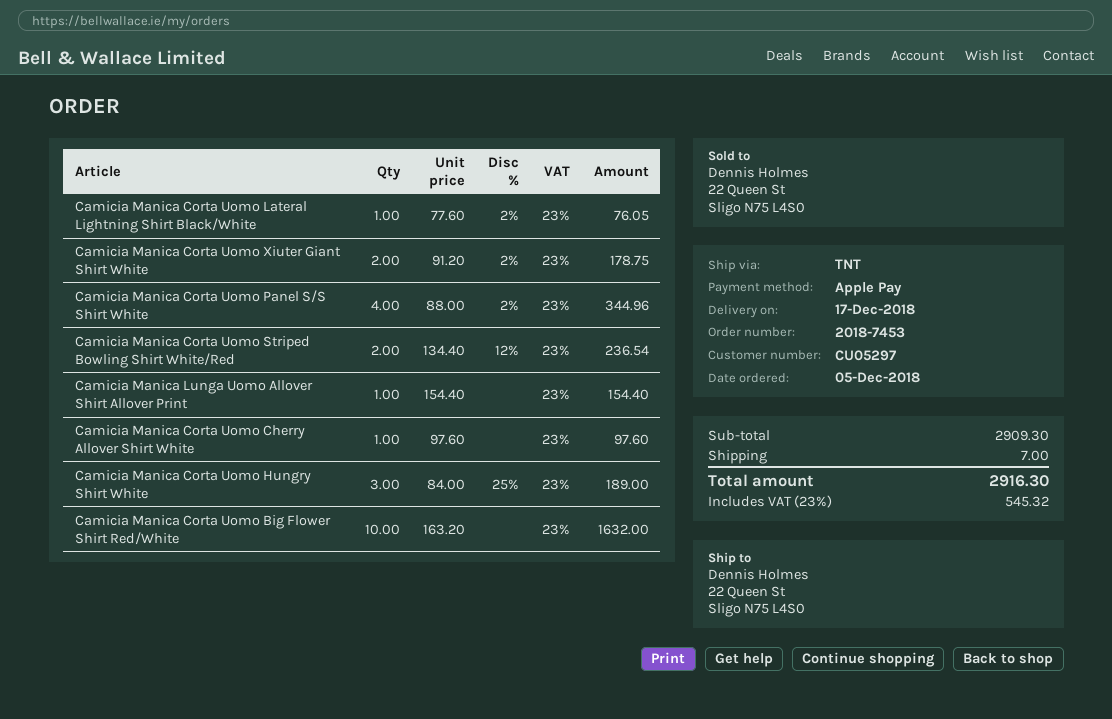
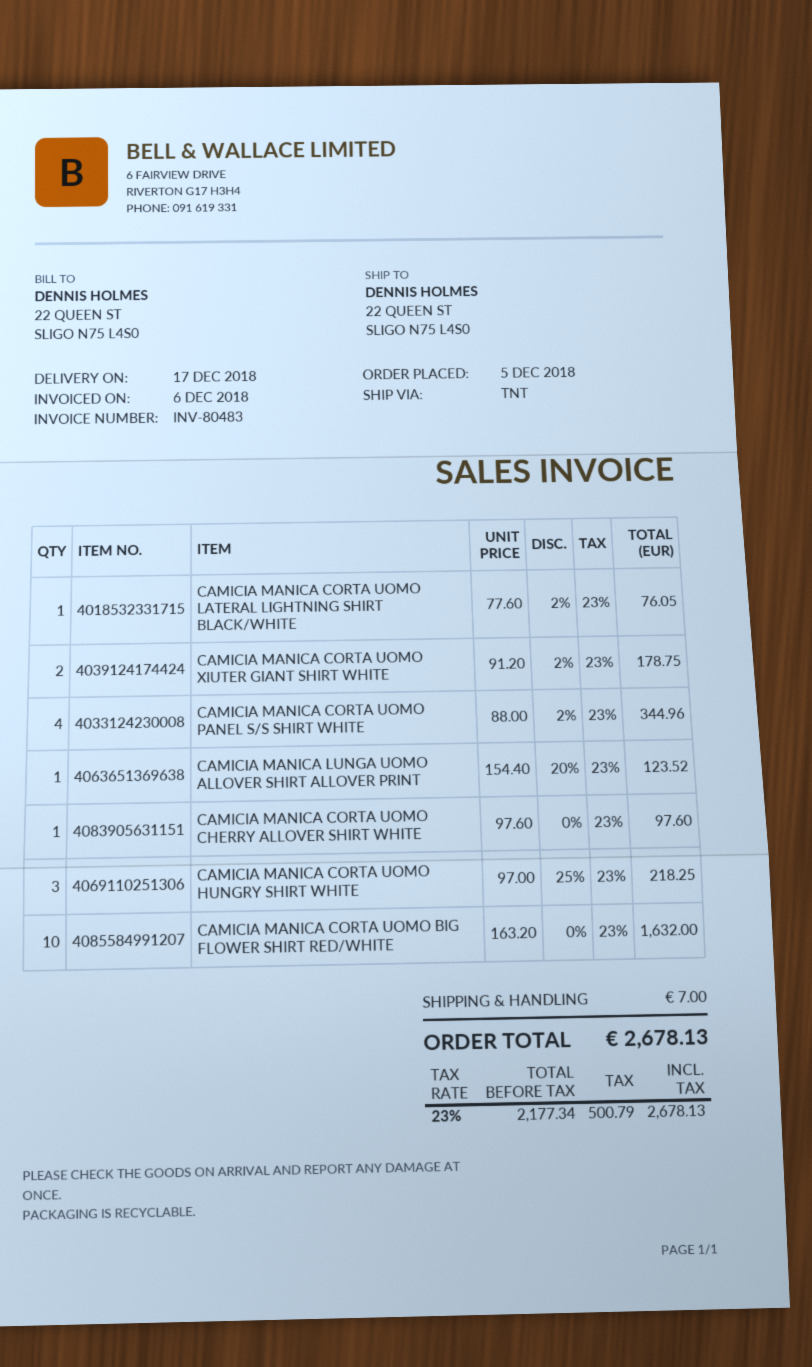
Camicia Manica Corta Uomo Striped Bowling Shirt White/Red: 2 x 134.40 - 12% = 236.54 -> none
Camicia Manica Lunga Uomo Allover Shirt Allover Print: 1 x 154.40 = 154.40 -> 1 x 154.40 - 20% = 123.52
Camicia Manica Corta Uomo Hungry Shirt White: 3 x 84.00 - 25% = 189.00 -> 3 x 97.00 - 25% = 218.25
tax: 23% = 545.32 -> 23% = 500.79
total: 2916.30 -> 2678.13

